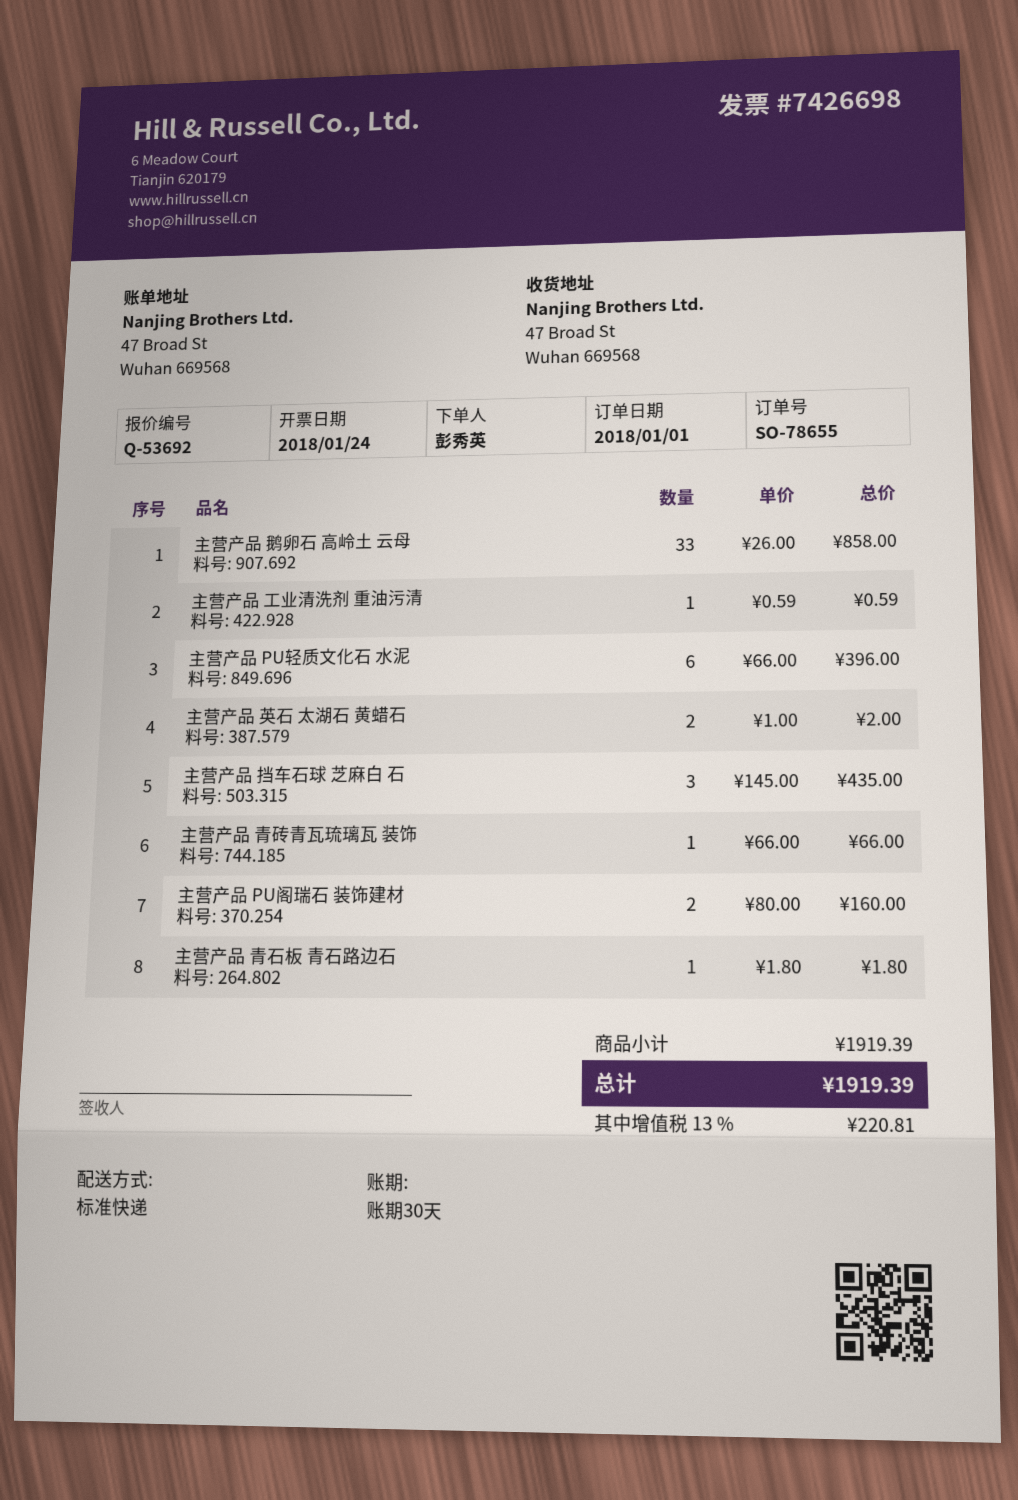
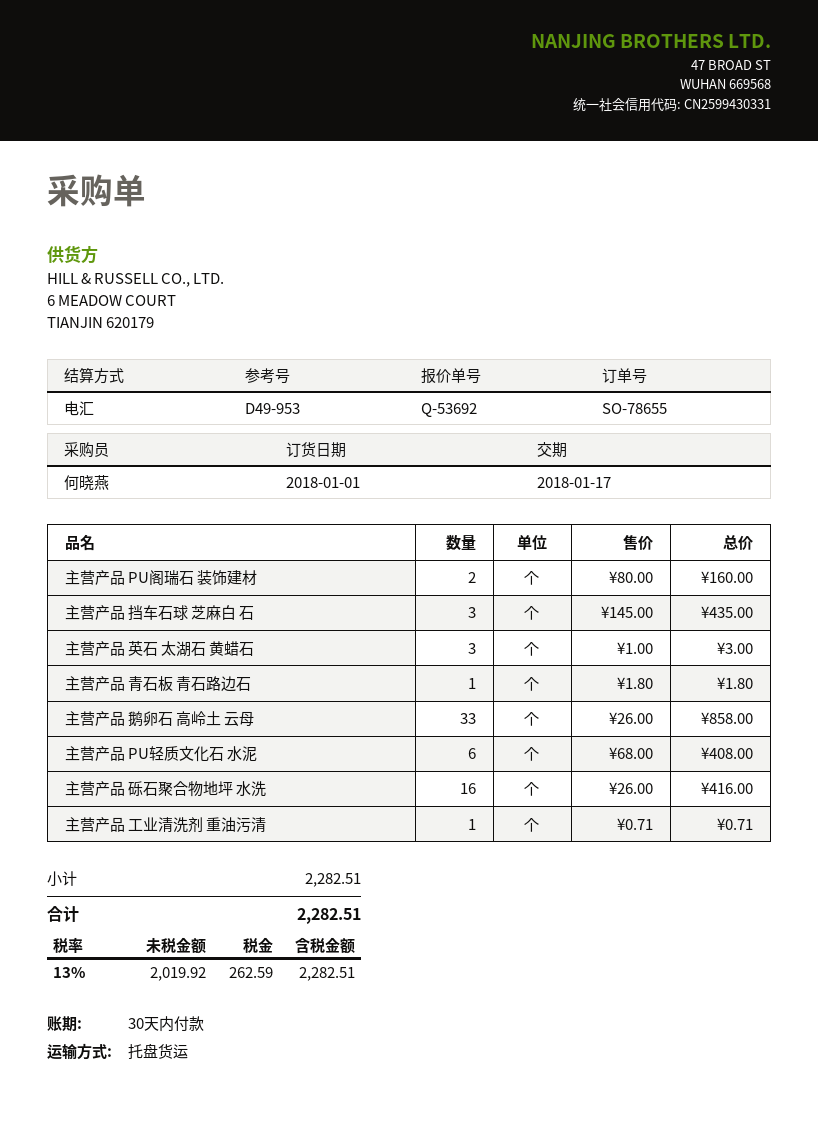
ordered by: 彭秀英 -> 何晓燕
shipping method: standard -> pallet freight
主营产品 工业清洗剂 重油污清: 1 x 0.59 = 0.59 -> 1 x 0.71 = 0.71
主营产品 PU轻质文化石 水泥: 6 x 66.00 = 396.00 -> 6 x 68.00 = 408.00
主营产品 英石 太湖石 黄蜡石: 2 x 1.00 = 2.00 -> 3 x 1.00 = 3.00
主营产品 青砖青瓦琉璃瓦 装饰: 1 x 66.00 = 66.00 -> none
主营产品 砾石聚合物地坪 水洗: none -> 16 x 26.00 = 416.00
subtotal: 1919.39 -> 2282.51
tax: 13% = 220.81 -> 13% = 262.59
total: 1919.39 -> 2282.51

